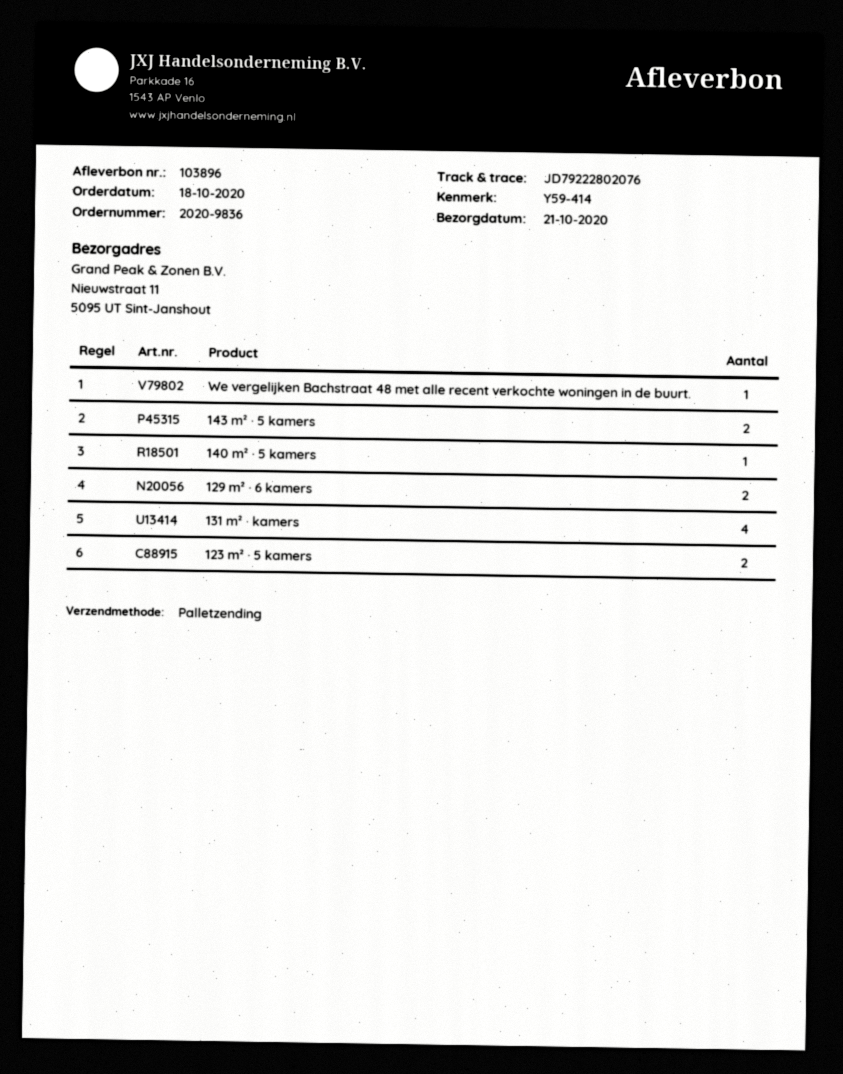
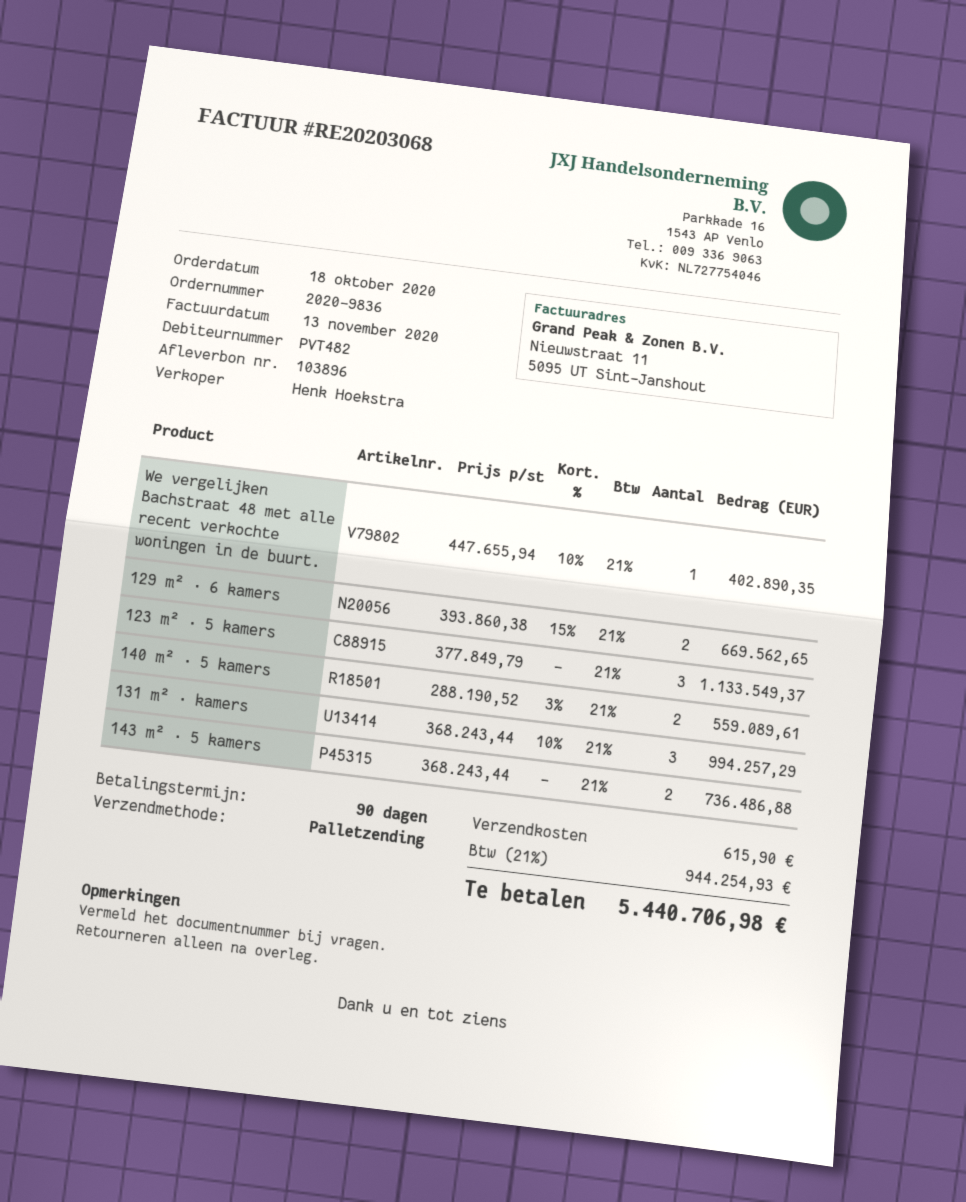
140 m² · 5 kamers: 1 -> 2
131 m² · kamers: 4 -> 3
123 m² · 5 kamers: 2 -> 3

